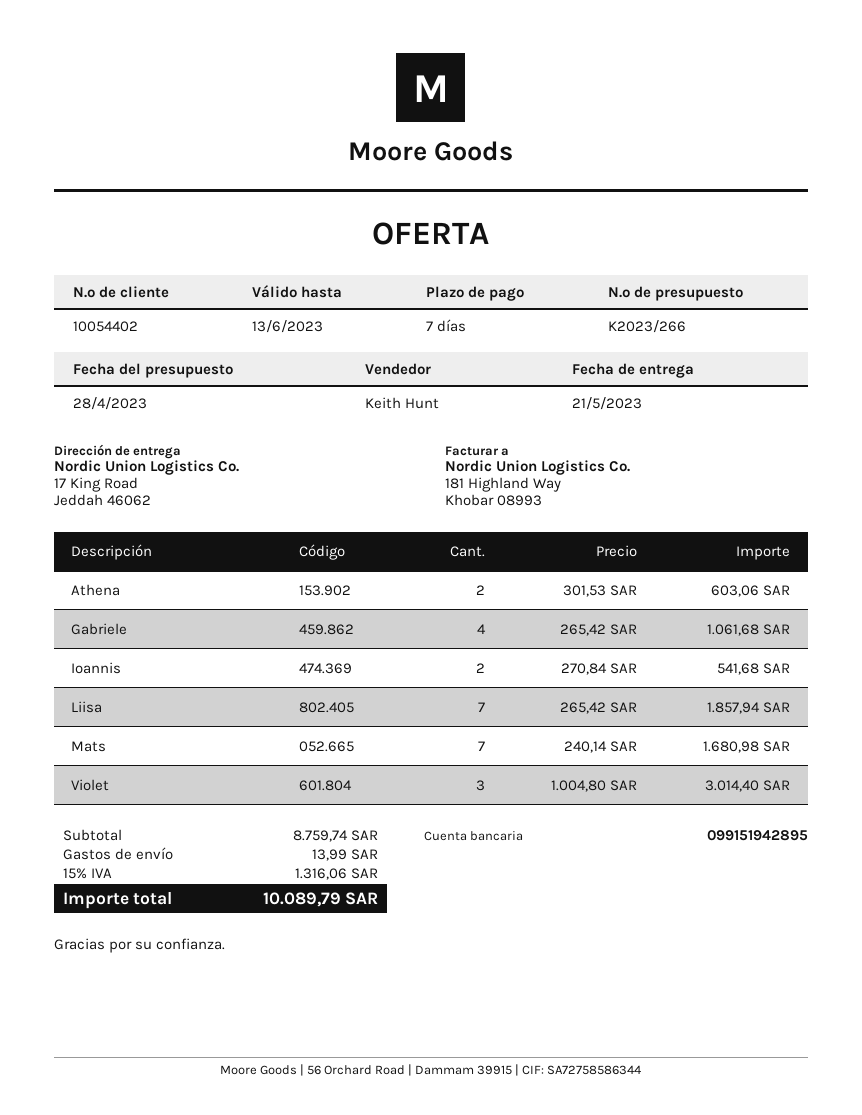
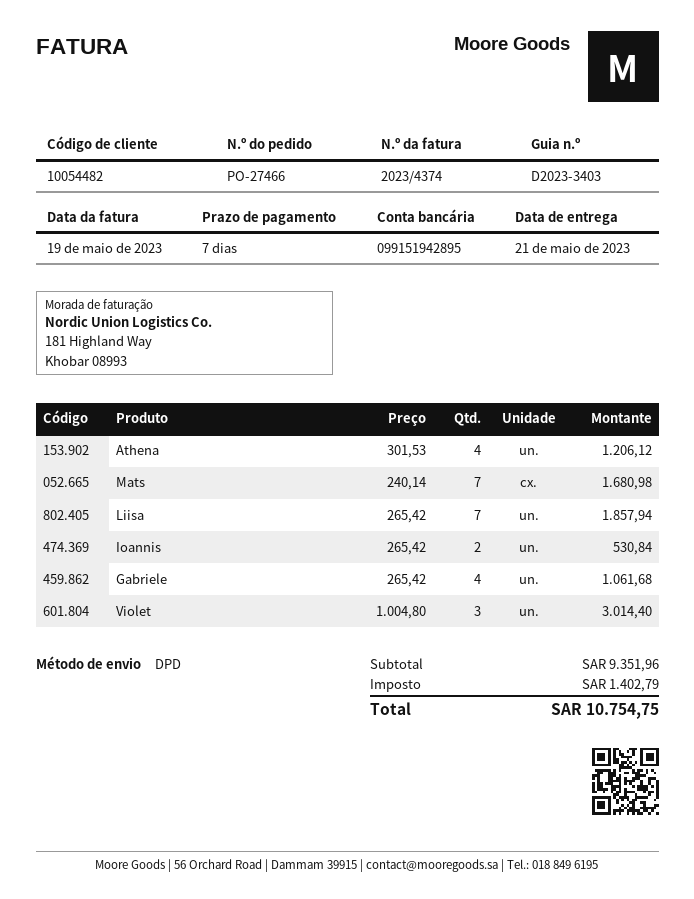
customer number: 10054402 -> 10054482
Athena: 2 x 301.53 = 603.06 -> 4 x 301.53 = 1206.12
Ioannis: 2 x 270.84 = 541.68 -> 2 x 265.42 = 530.84
subtotal: 8759.74 -> 9351.96
shipping: 13.99 -> none
tax: 1316.06 -> 1402.79
total: 10089.79 -> 10754.75

